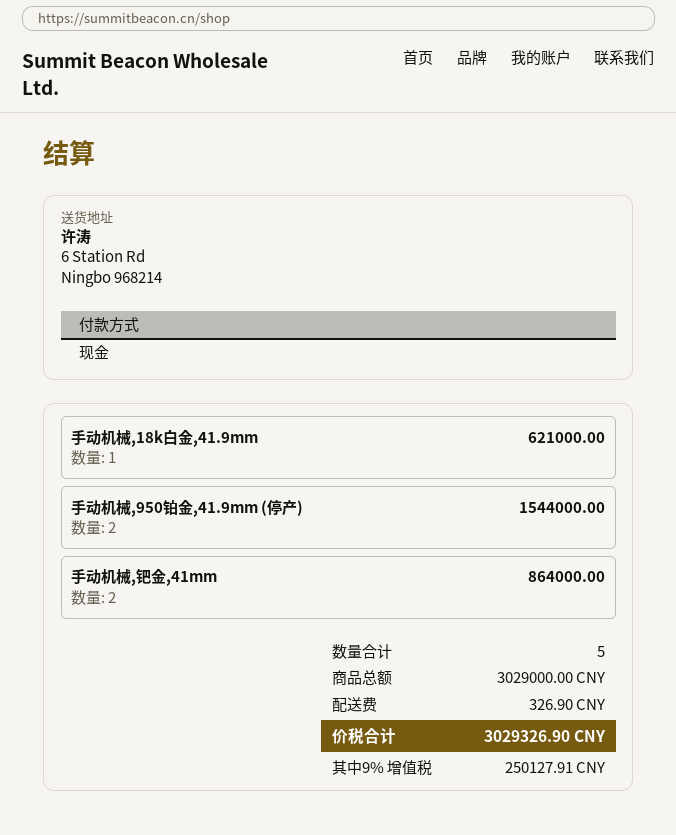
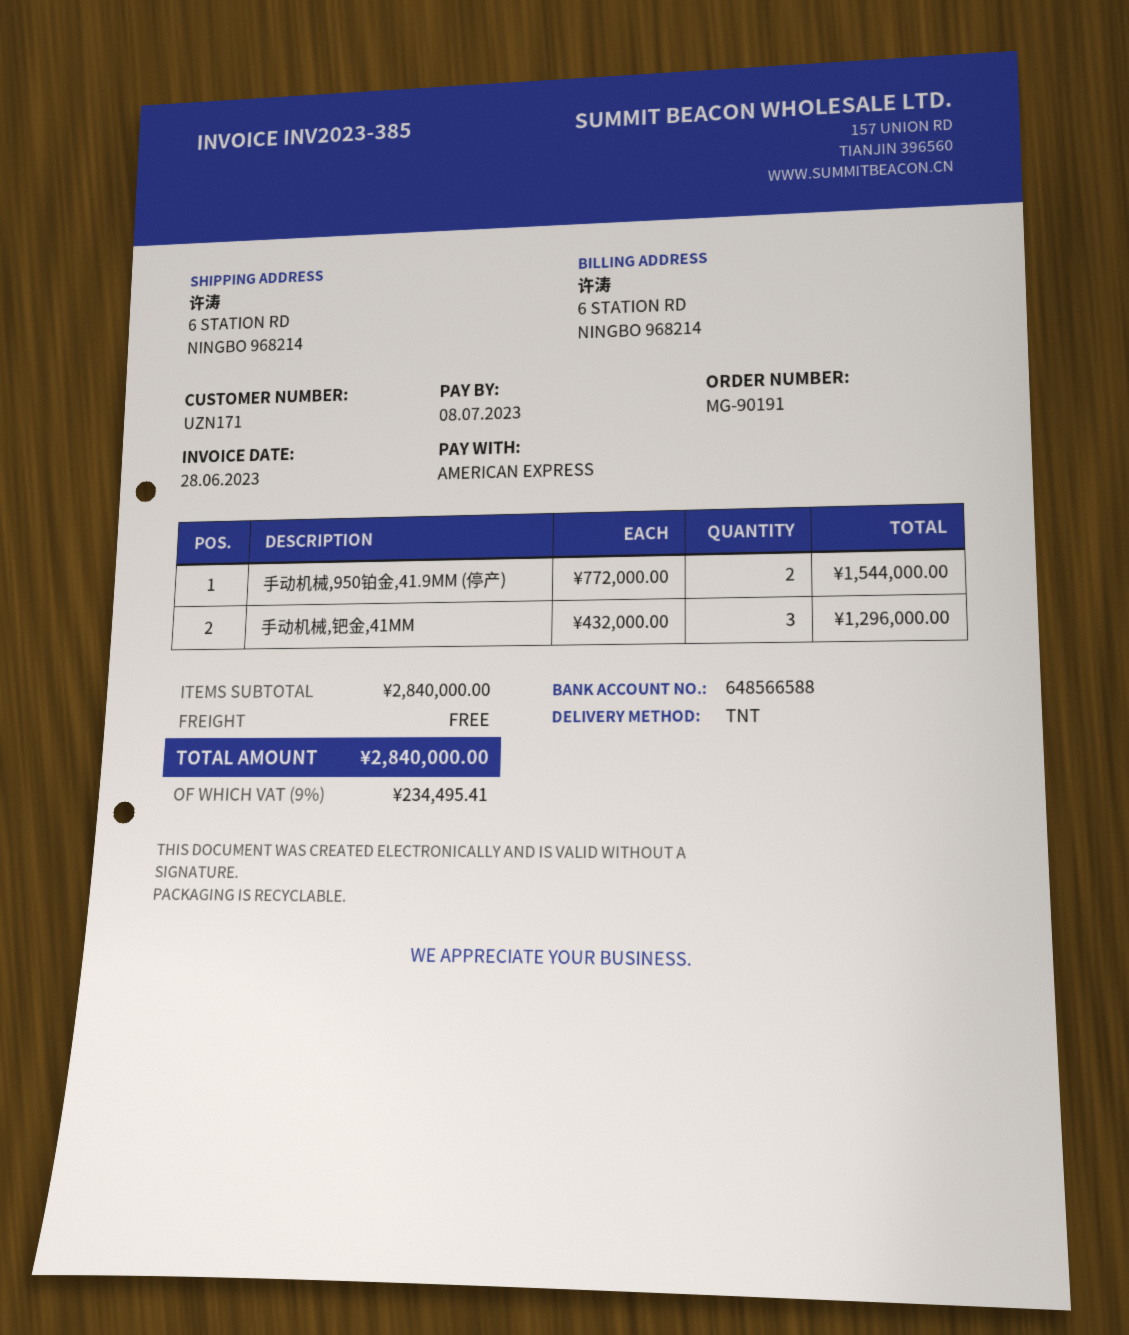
payment method: cash -> American Express
手动机械,18k白金,41.9mm: 1 for 621000.00 -> none
手动机械,钯金,41mm: 2 for 864000.00 -> 3 for 1296000.00
subtotal: 3029000.00 -> 2840000.00
shipping: 326.90 -> 0.00
tax: 9% = 250127.91 -> 9% = 234495.41
total: 3029326.90 -> 2840000.00

